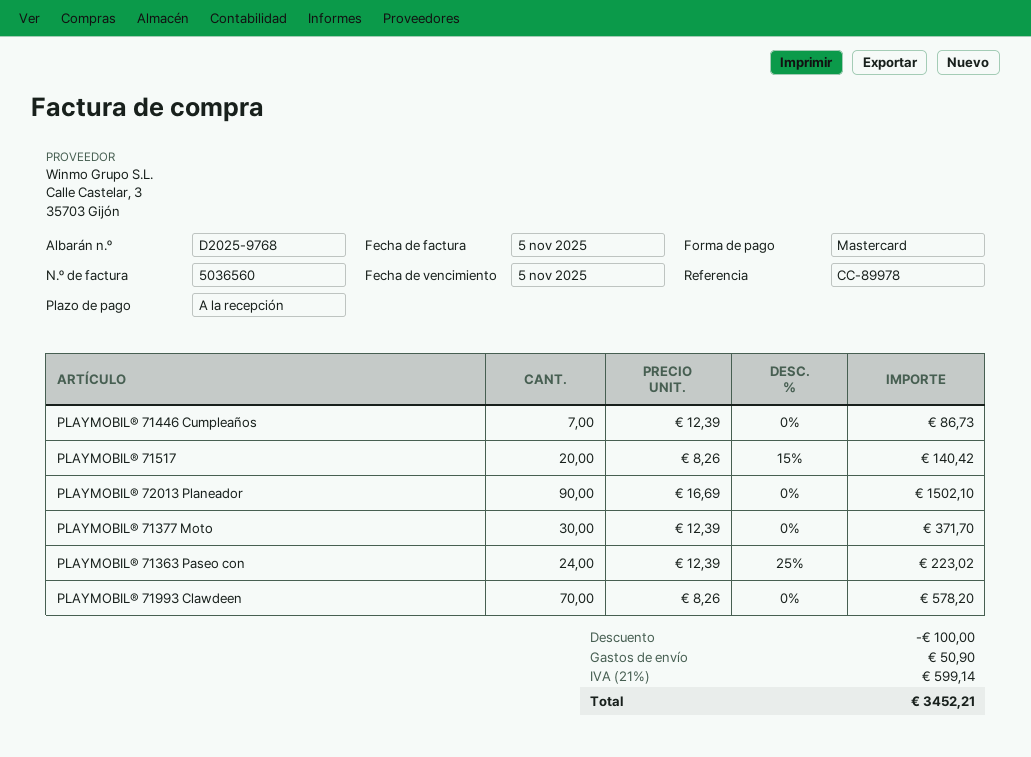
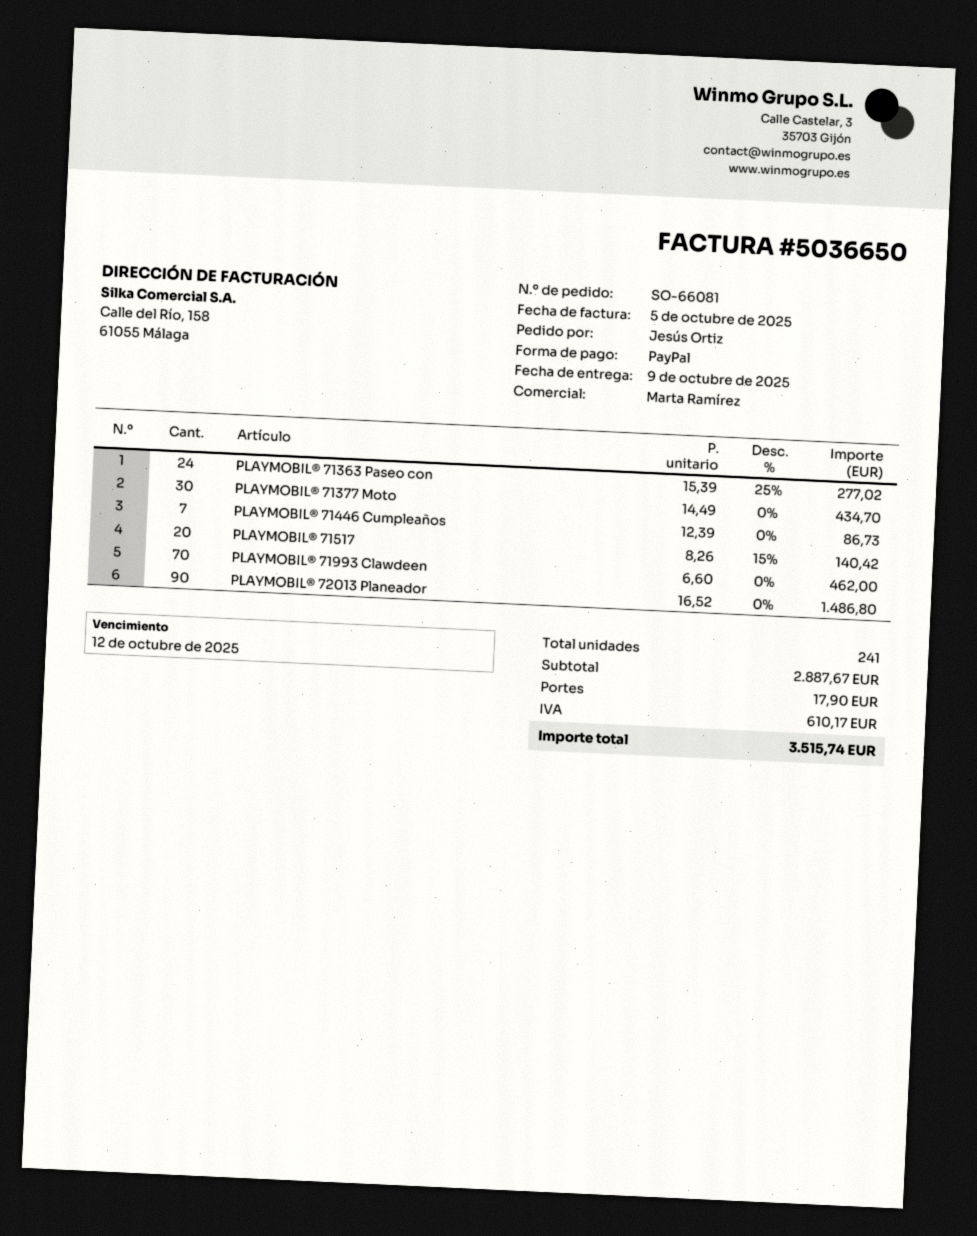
invoice number: 5036560 -> 5036650
invoice date: 2025-11-05 -> 2025-10-05
due date: 2025-11-05 -> 2025-10-12
payment method: Mastercard -> PayPal
PLAYMOBIL® 72013 Planeador: 90 x 16.69 = 1502.10 -> 90 x 16.52 = 1486.80
PLAYMOBIL® 71377 Moto: 30 x 12.39 = 371.70 -> 30 x 14.49 = 434.70
PLAYMOBIL® 71363 Paseo con: 24 x 12.39 - 25% = 223.02 -> 24 x 15.39 - 25% = 277.02
PLAYMOBIL® 71993 Clawdeen: 70 x 8.26 = 578.20 -> 70 x 6.60 = 462.00
discount: 100.00 -> none
shipping: 50.90 -> 17.90
tax: 599.14 -> 610.17
total: 3452.21 -> 3515.74

